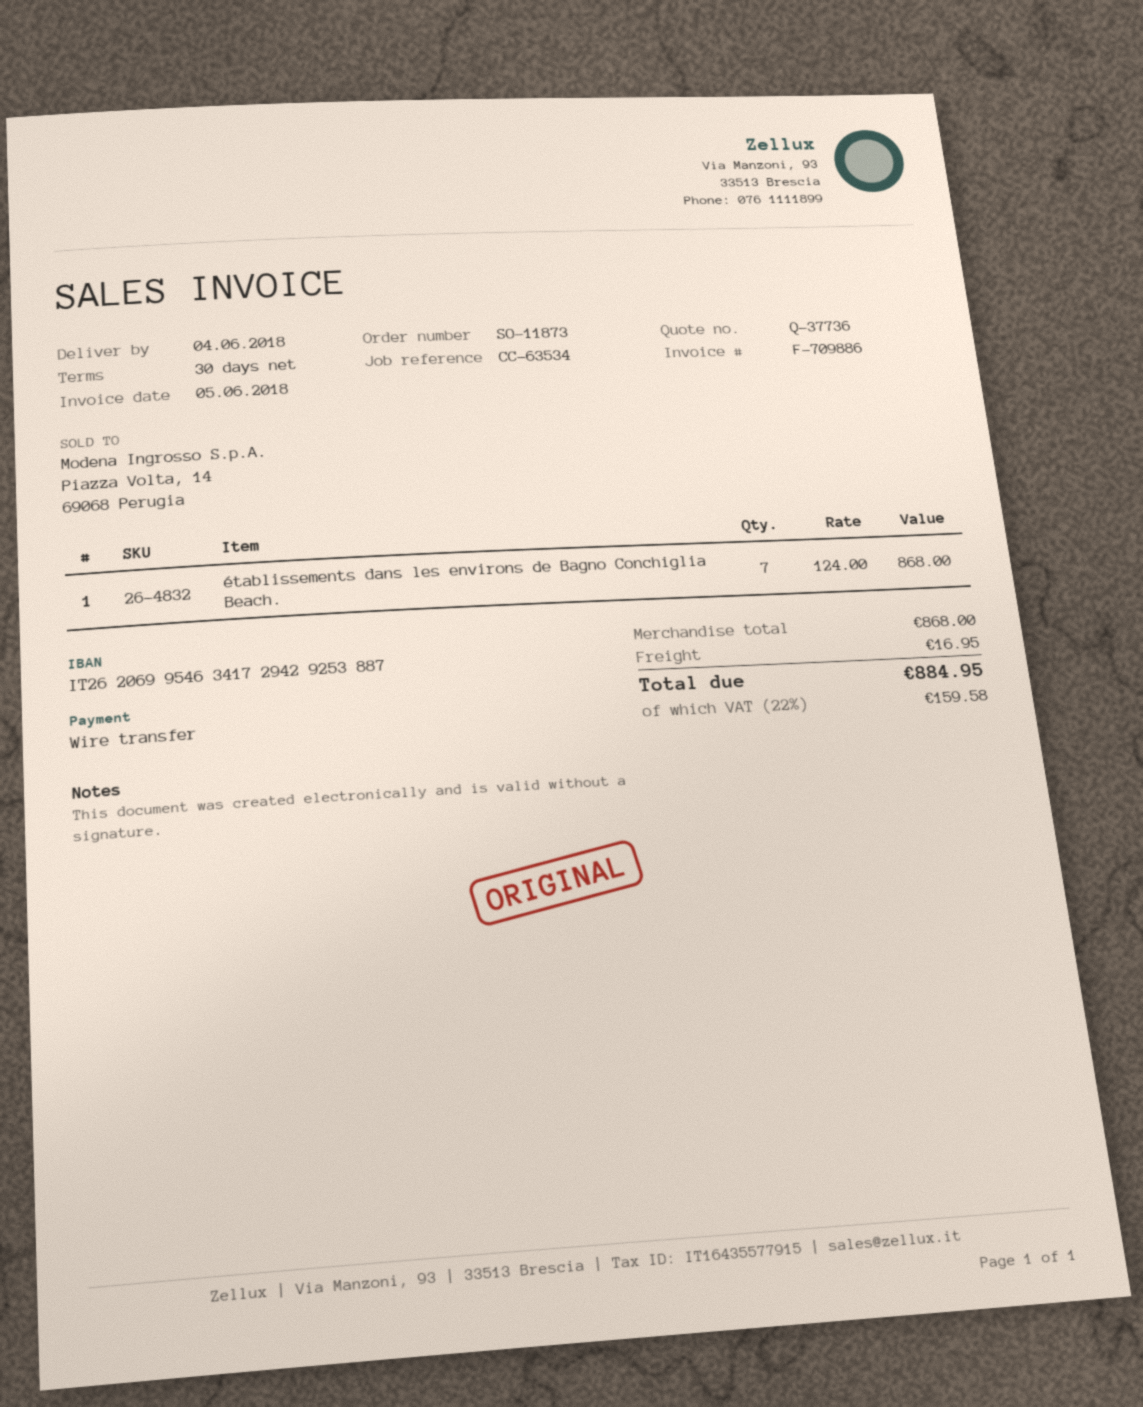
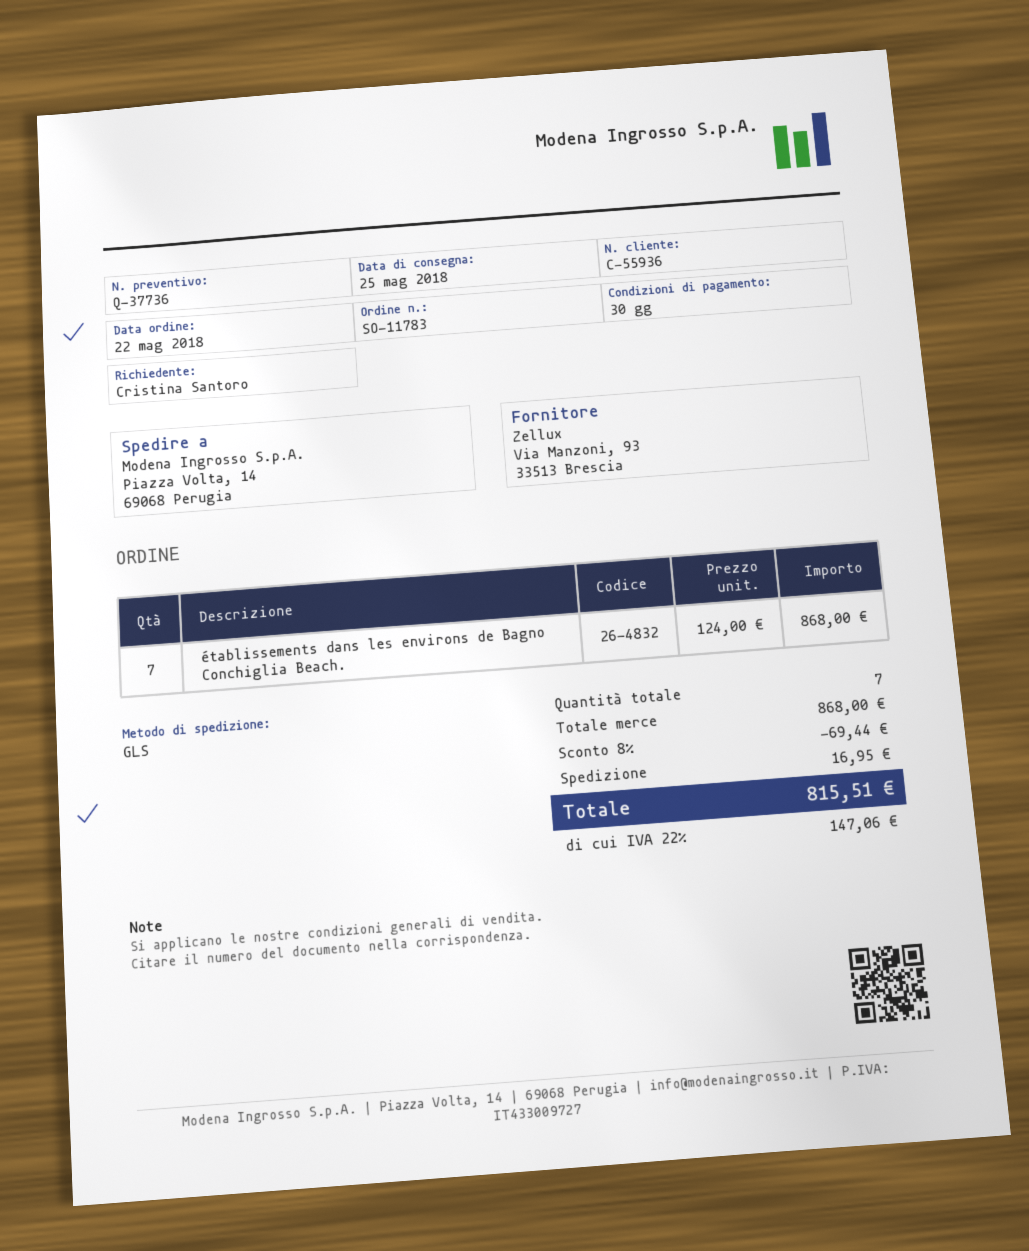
order number: SO-11873 -> SO-11783
delivery date: 2018-06-04 -> 2018-05-25
discount: none -> 8% = 69.44
tax: 22% = 159.58 -> 22% = 147.06
total: 884.95 -> 815.51

